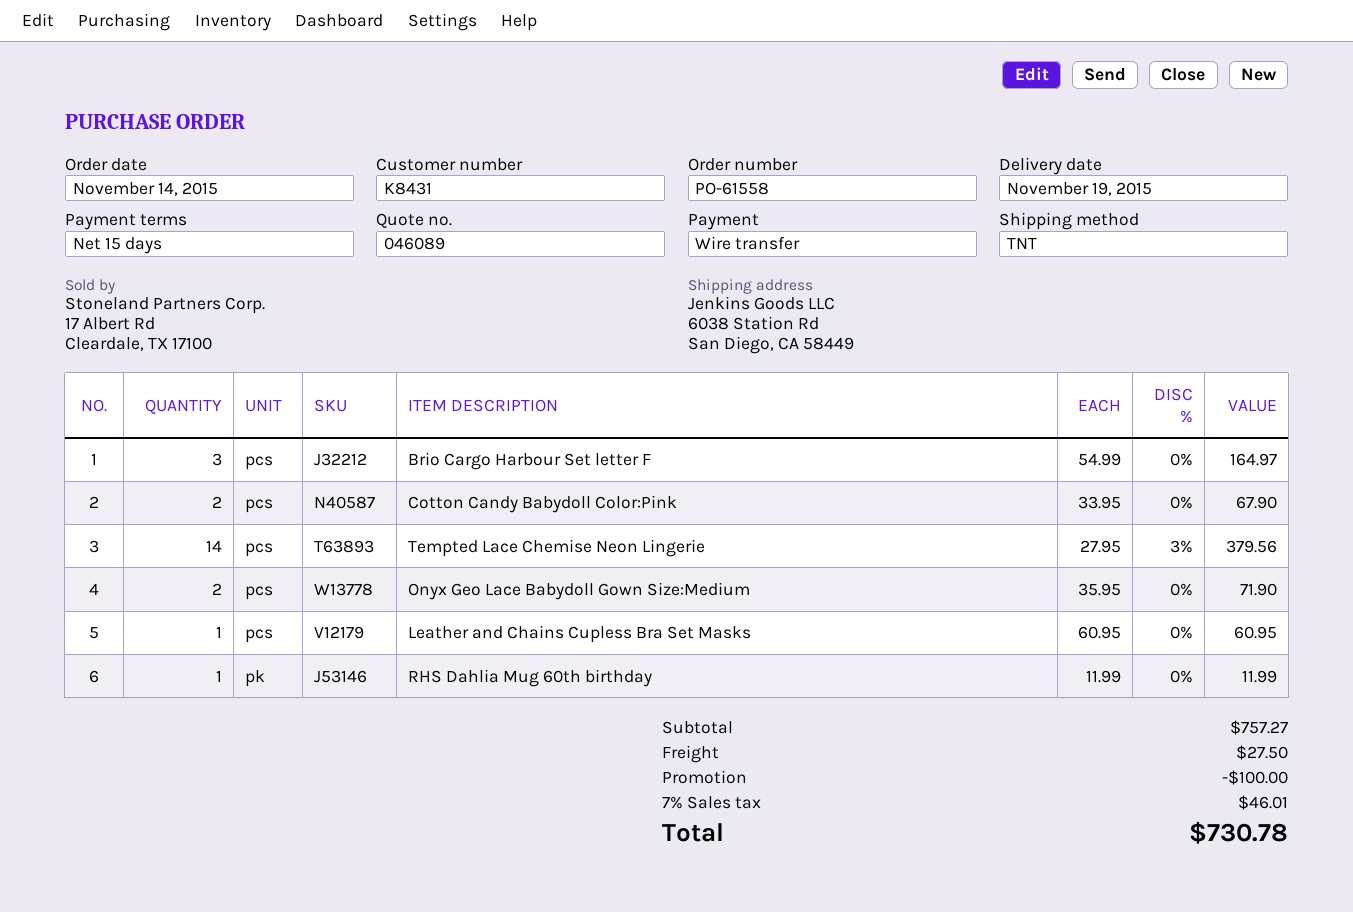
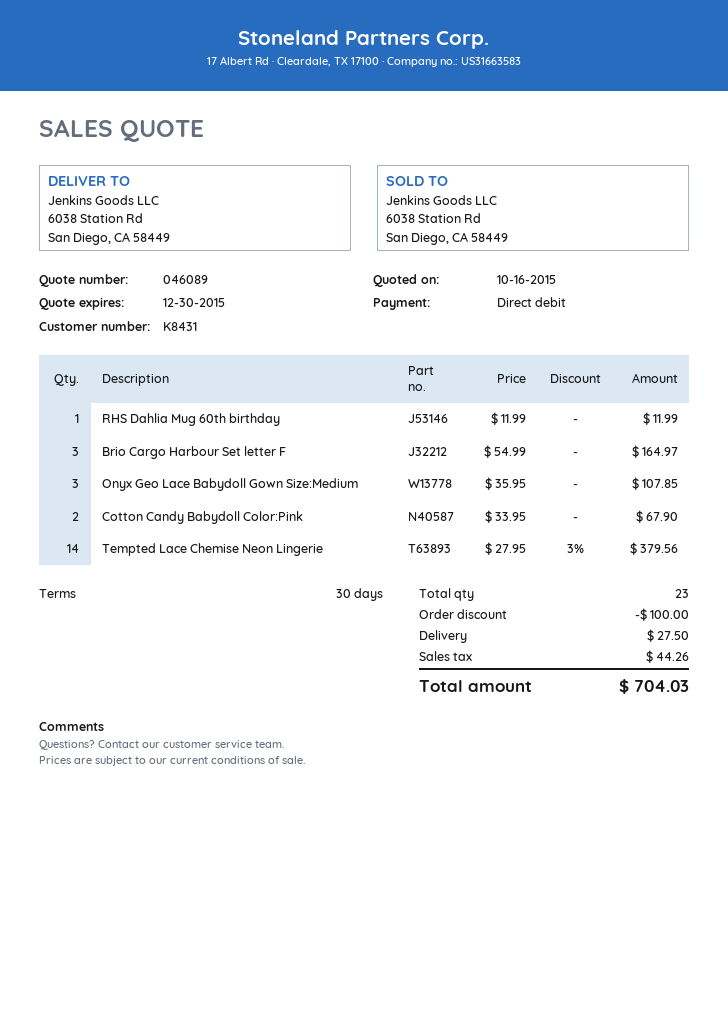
payment terms: 15 days -> 30 days
payment method: bank transfer -> direct debit
Onyx Geo Lace Babydoll Gown Size:Medium: 2 x 35.95 = 71.90 -> 3 x 35.95 = 107.85
Leather and Chains Cupless Bra Set Masks: 1 x 60.95 = 60.95 -> none
tax: 46.01 -> 44.26
total: 730.78 -> 704.03

